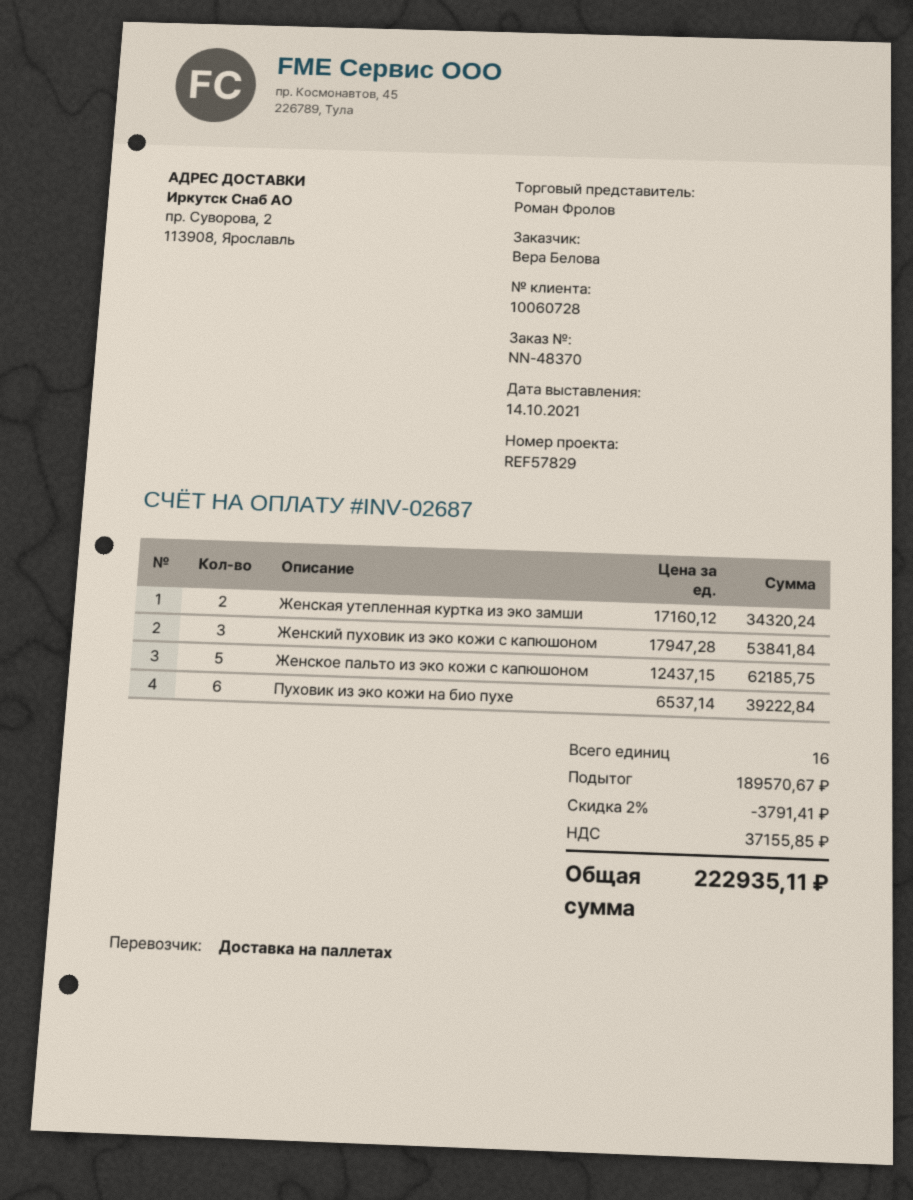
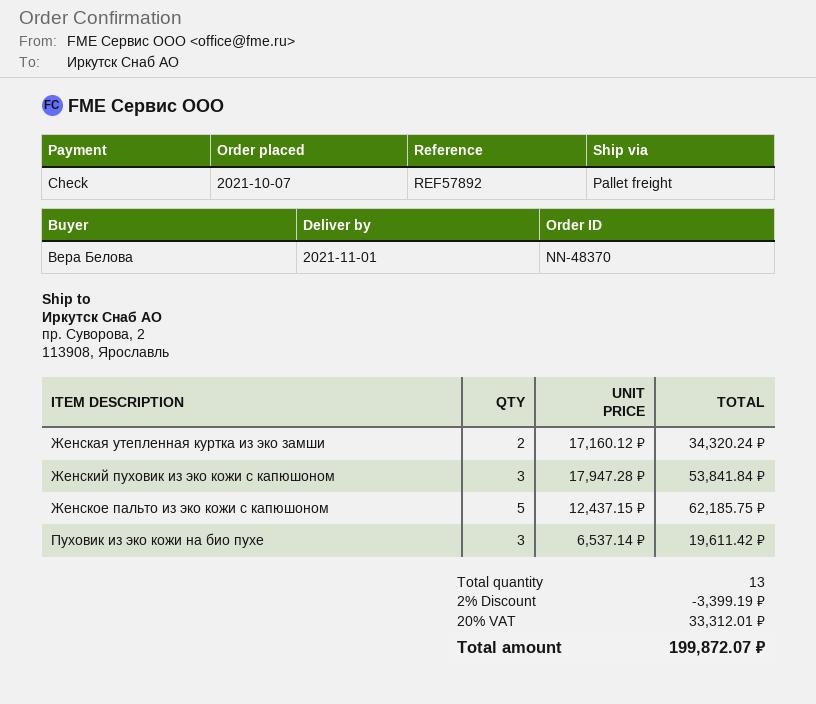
reference: REF57829 -> REF57892
Пуховик из эко кожи на био пухе: 6 x 6537.14 = 39222.84 -> 3 x 6537.14 = 19611.42
total quantity: 16 -> 13
discount: 2% = 3791.41 -> 2% = 3399.19
tax: 37155.85 -> 33312.01
total: 222935.11 -> 199872.07

